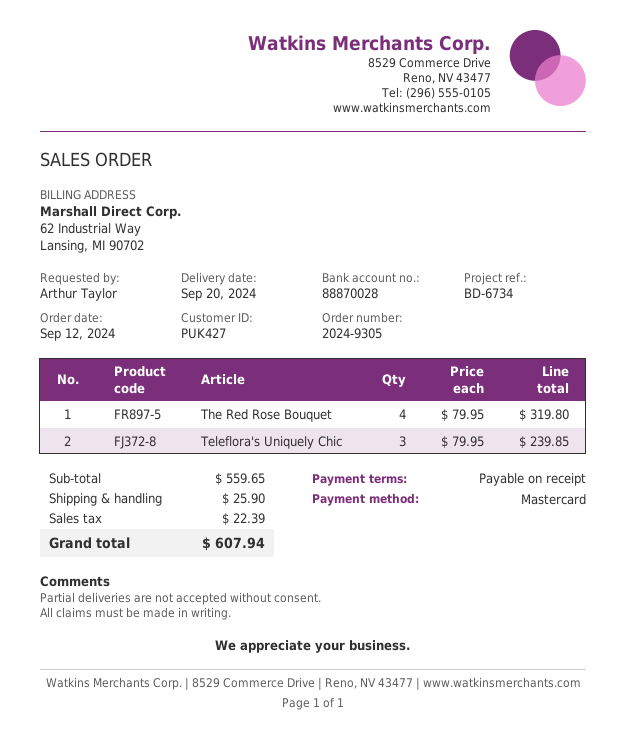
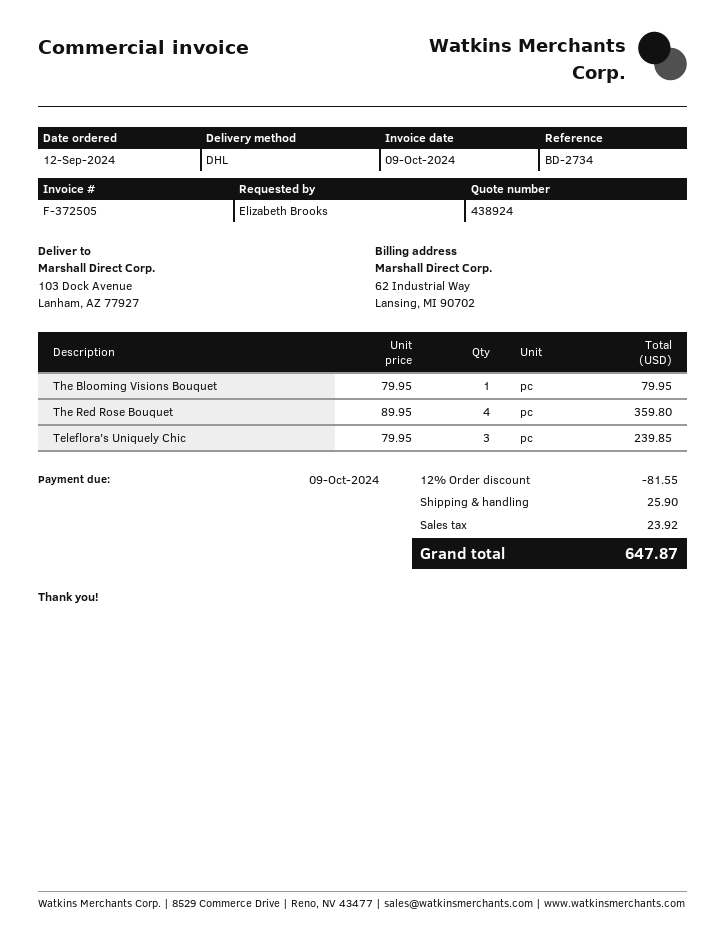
reference: BD-6734 -> BD-2734
ordered by: Arthur Taylor -> Elizabeth Brooks
The Red Rose Bouquet: 4 x 79.95 = 319.80 -> 4 x 89.95 = 359.80
The Blooming Visions Bouquet: none -> 1 x 79.95 = 79.95
discount: none -> 12% = 81.55
tax: 22.39 -> 23.92
total: 607.94 -> 647.87

